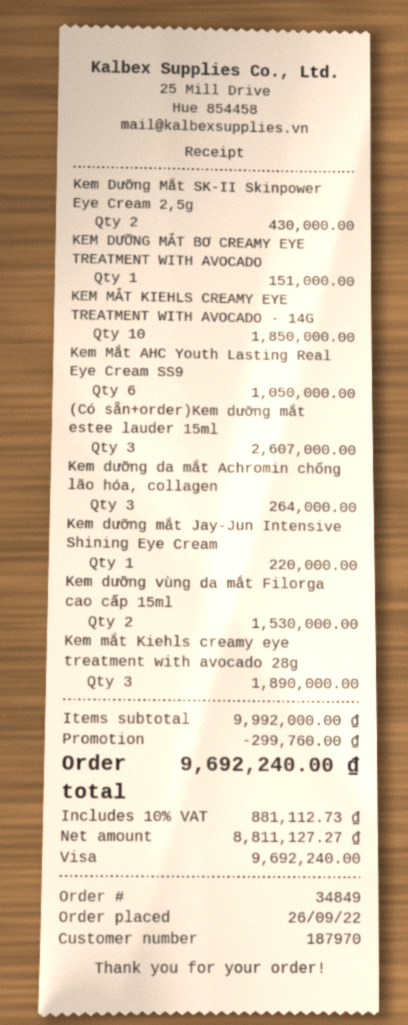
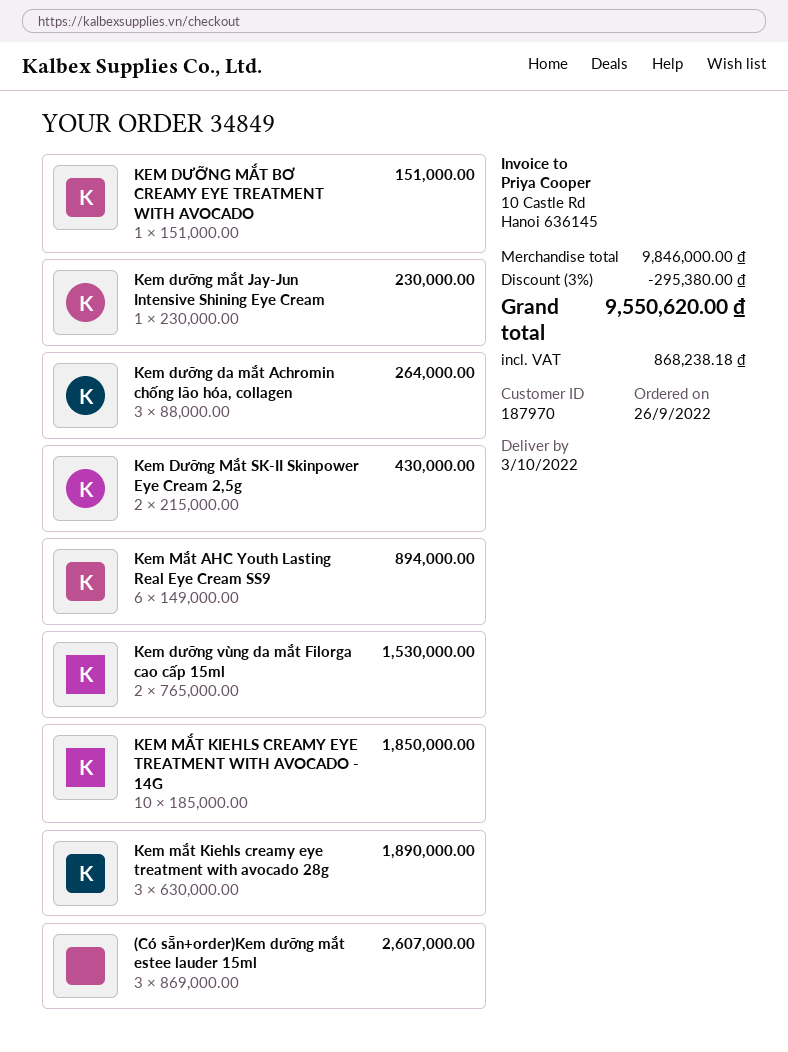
Kem Mắt AHC Youth Lasting Real Eye Cream SS9: 6 for 1050000.00 -> 6 for 894000.00
Kem dưỡng mắt Jay-Jun Intensive Shining Eye Cream: 1 for 220000.00 -> 1 for 230000.00
subtotal: 9992000.00 -> 9846000.00
discount: 299760.00 -> 295380.00
tax: 881112.73 -> 868238.18
total: 9692240.00 -> 9550620.00

